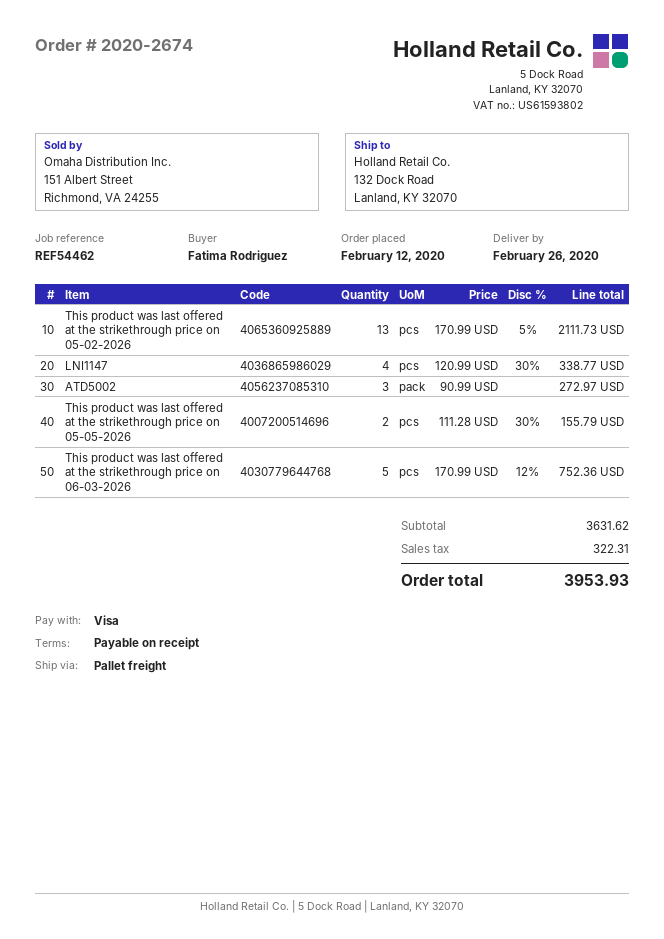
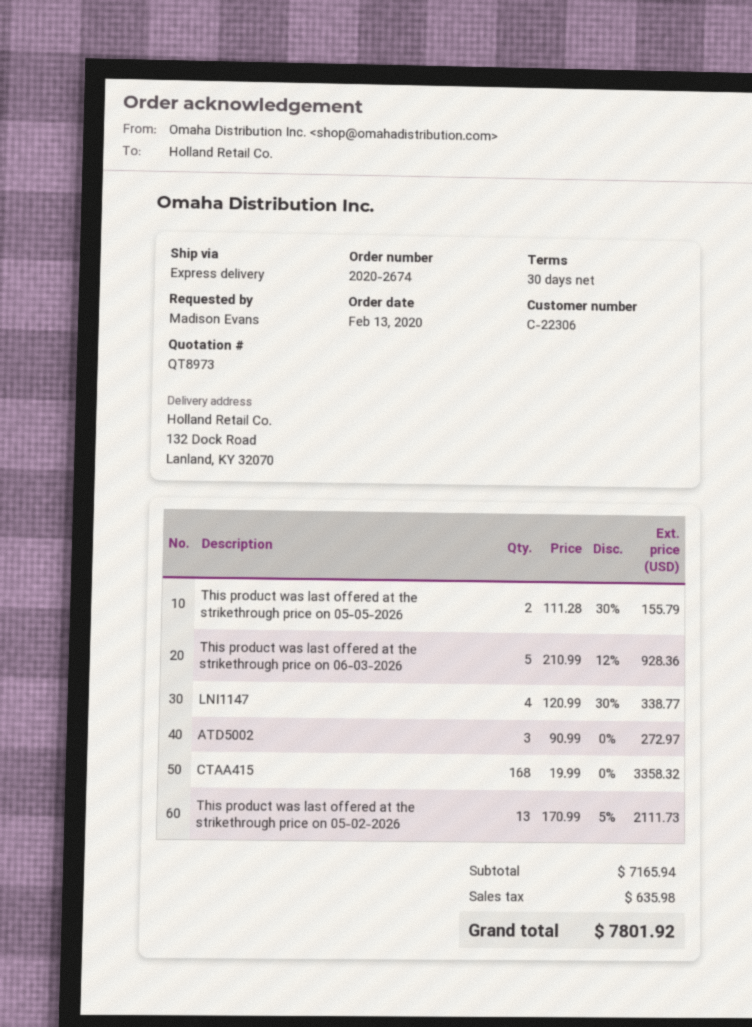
order date: 2020-02-12 -> 2020-02-13
payment terms: on receipt -> 30 days
ordered by: Fatima Rodriguez -> Madison Evans
shipping method: pallet freight -> express
This product was last offered at the strikethrough price on 06-03-2026: 5 x 170.99 - 12% = 752.36 -> 5 x 210.99 - 12% = 928.36
CTAA415: none -> 168 x 19.99 = 3358.32
subtotal: 3631.62 -> 7165.94
tax: 322.31 -> 635.98
total: 3953.93 -> 7801.92

